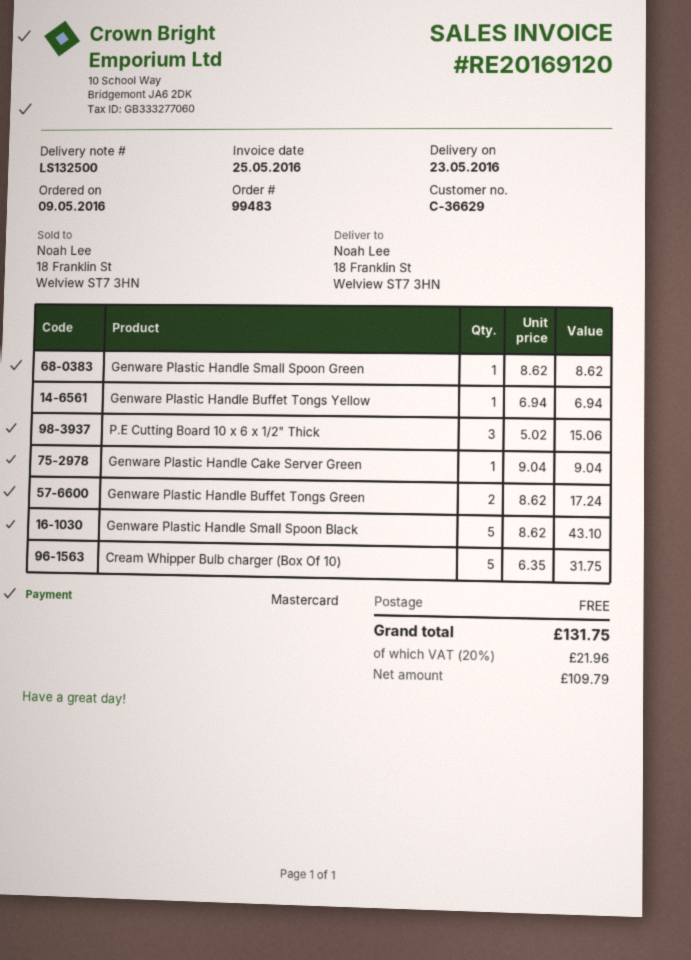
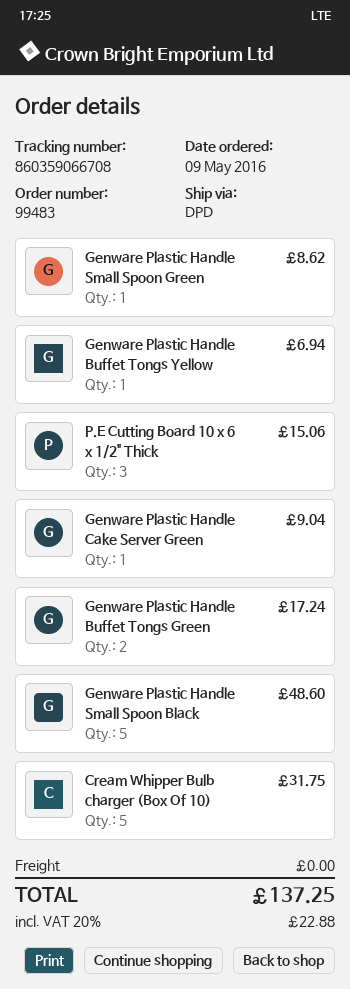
Genware Plastic Handle Small Spoon Black: 5 for 43.10 -> 5 for 48.60
tax: 20% = 21.96 -> 20% = 22.88
total: 131.75 -> 137.25

